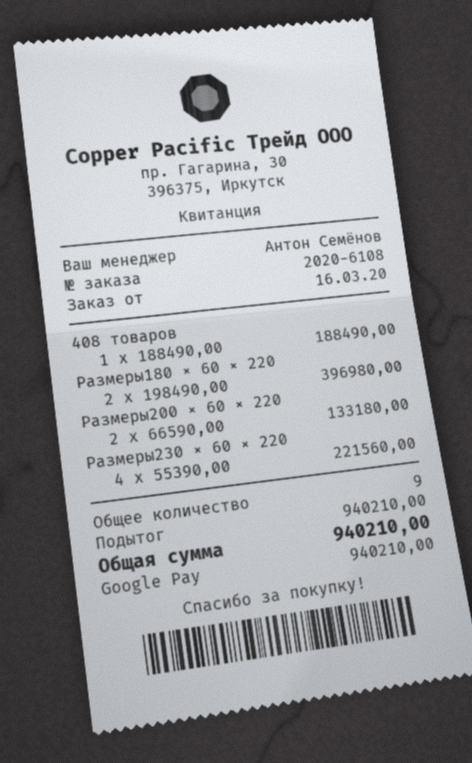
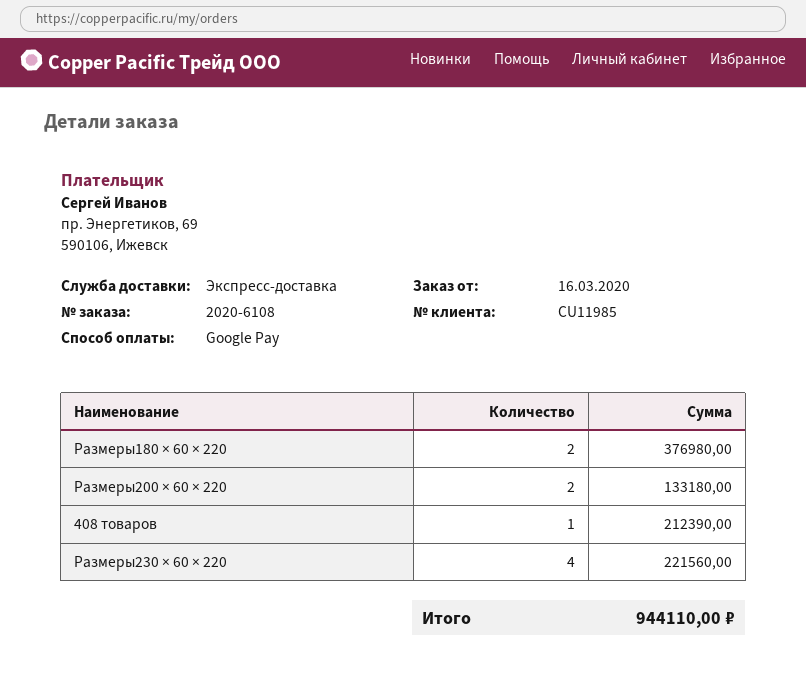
408 товаров: 1 for 188490.00 -> 1 for 212390.00
Размеры180 × 60 × 220: 2 for 396980.00 -> 2 for 376980.00
total: 940210.00 -> 944110.00

